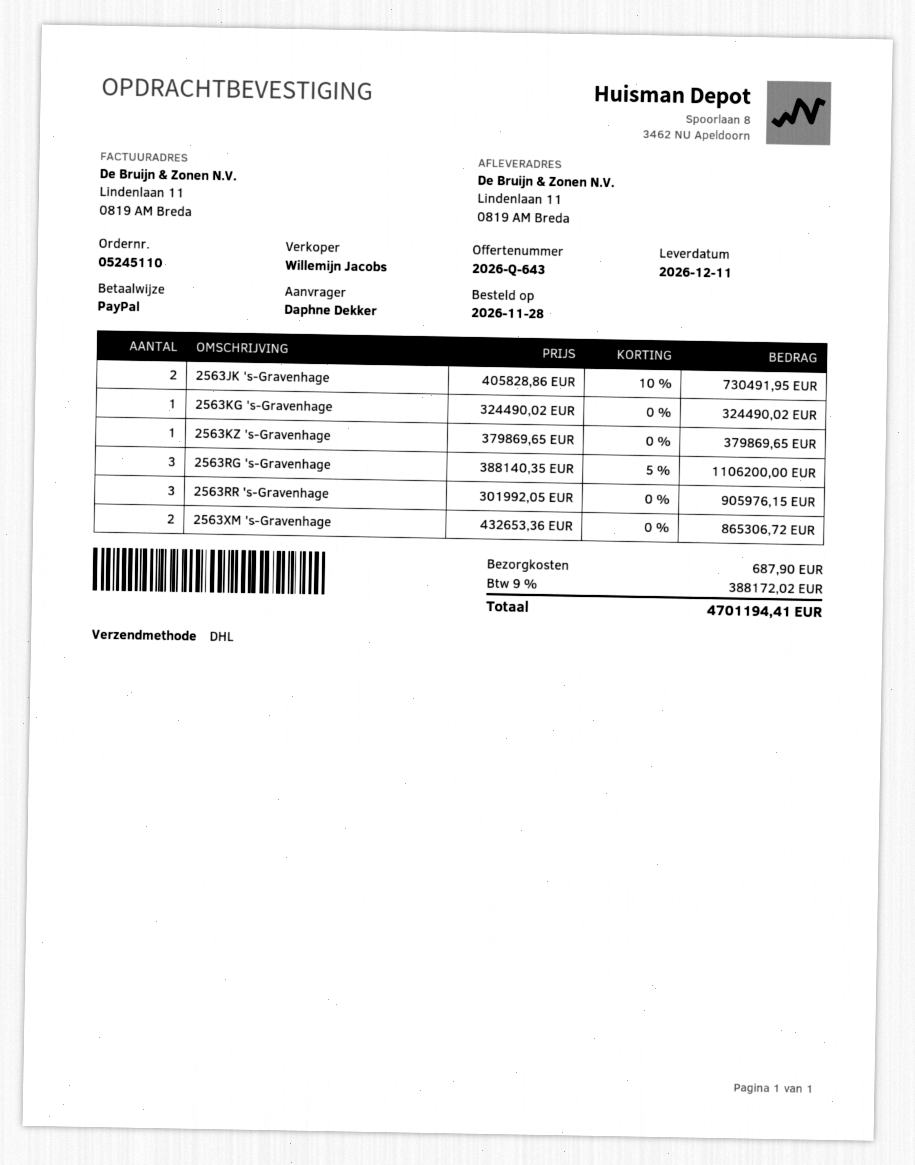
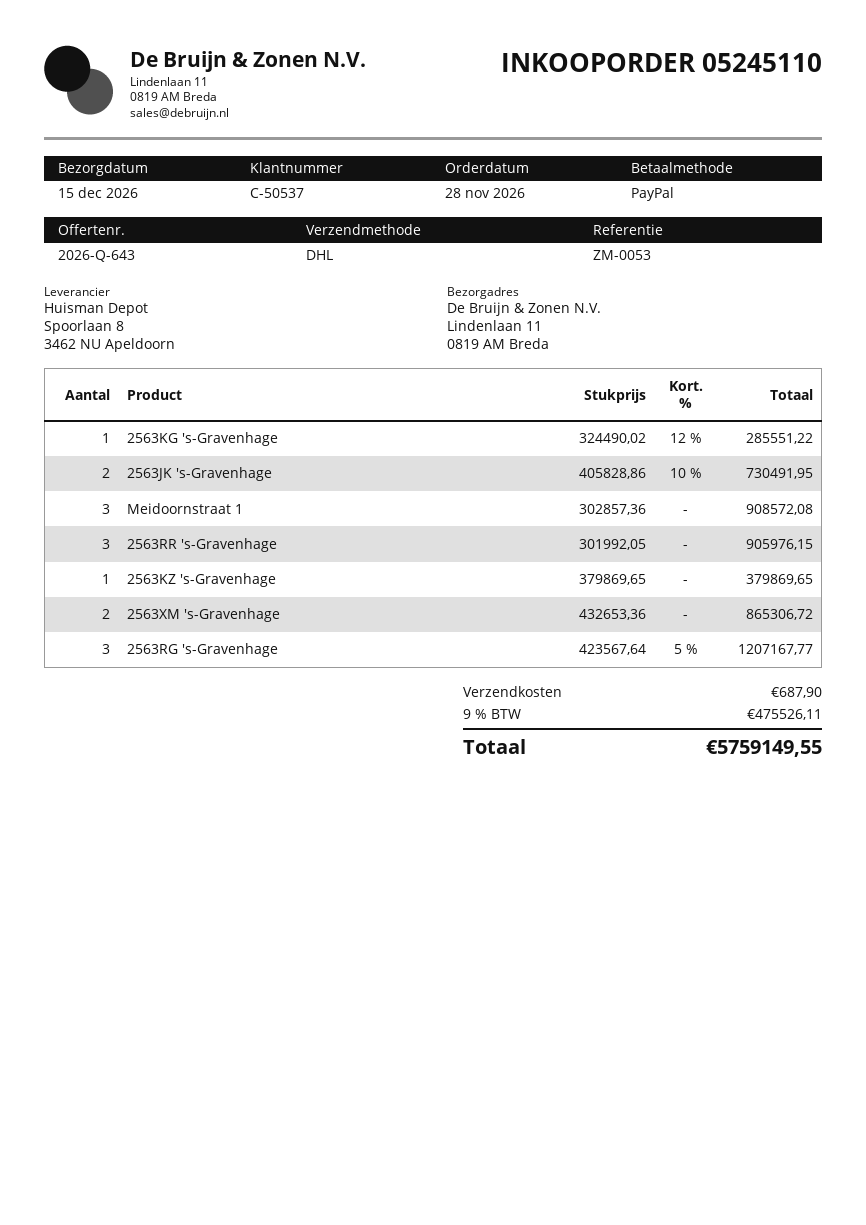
delivery date: 2026-12-11 -> 2026-12-15
2563KG 's-Gravenhage: 1 x 324490.02 = 324490.02 -> 1 x 324490.02 - 12% = 285551.22
2563RG 's-Gravenhage: 3 x 388140.35 - 5% = 1106200.00 -> 3 x 423567.64 - 5% = 1207167.77
Meidoornstraat 1: none -> 3 x 302857.36 = 908572.08
tax: 9% = 388172.02 -> 9% = 475526.11
total: 4701194.41 -> 5759149.55

